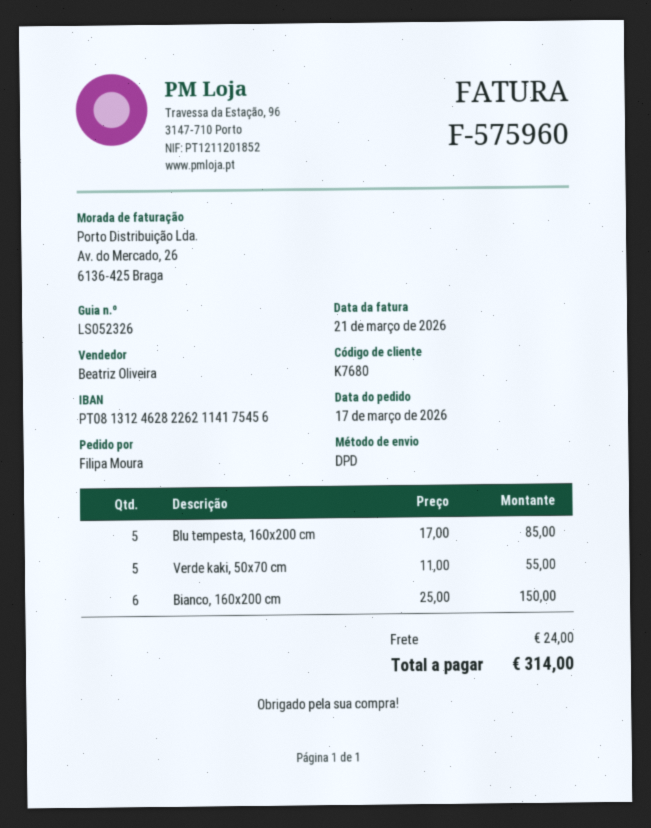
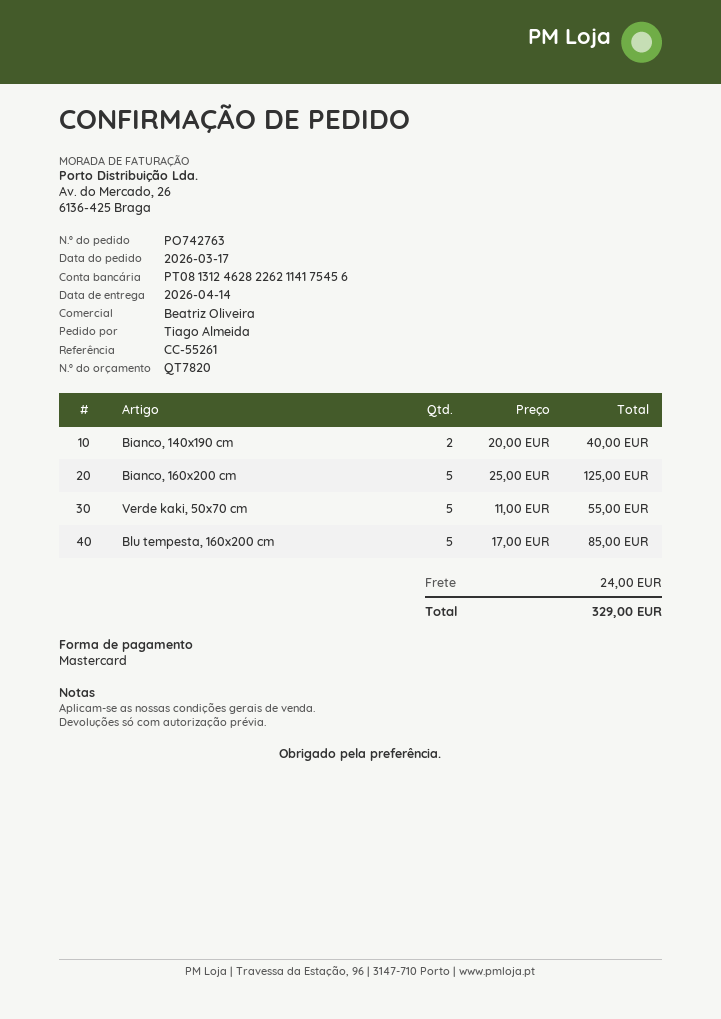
ordered by: Filipa Moura -> Tiago Almeida
Bianco, 160x200 cm: 6 x 25.00 = 150.00 -> 5 x 25.00 = 125.00
Bianco, 140x190 cm: none -> 2 x 20.00 = 40.00
total: 314.00 -> 329.00

